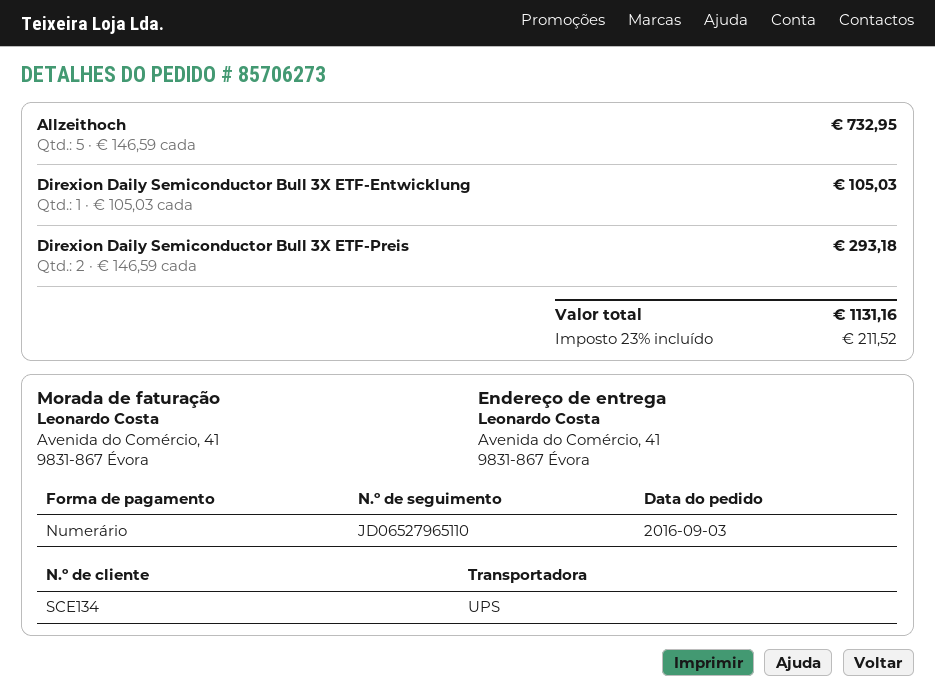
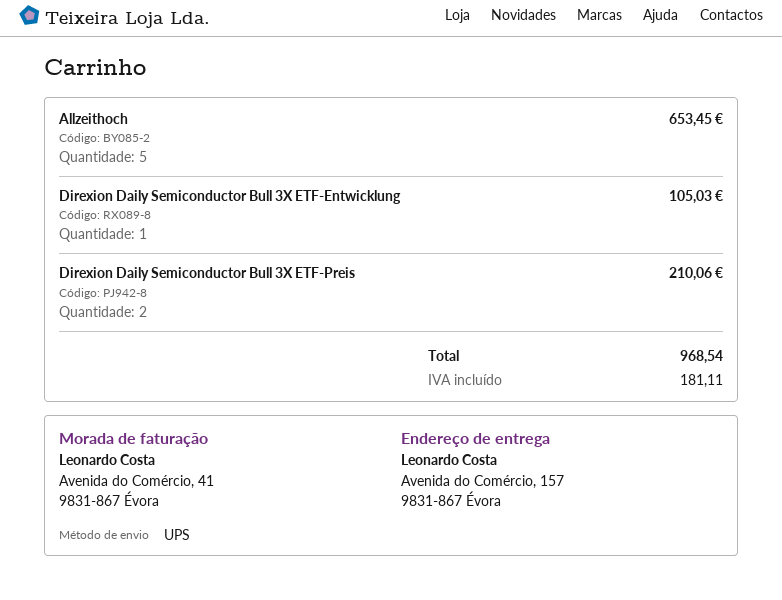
ship to: Avenida do Comércio, 41, 9831-867 Évora -> Avenida do Comércio, 157, 9831-867 Évora
Allzeithoch: 5 for 732.95 -> 5 for 653.45
Direxion Daily Semiconductor Bull 3X ETF-Preis: 2 for 293.18 -> 2 for 210.06
tax: 211.52 -> 181.11
total: 1131.16 -> 968.54

